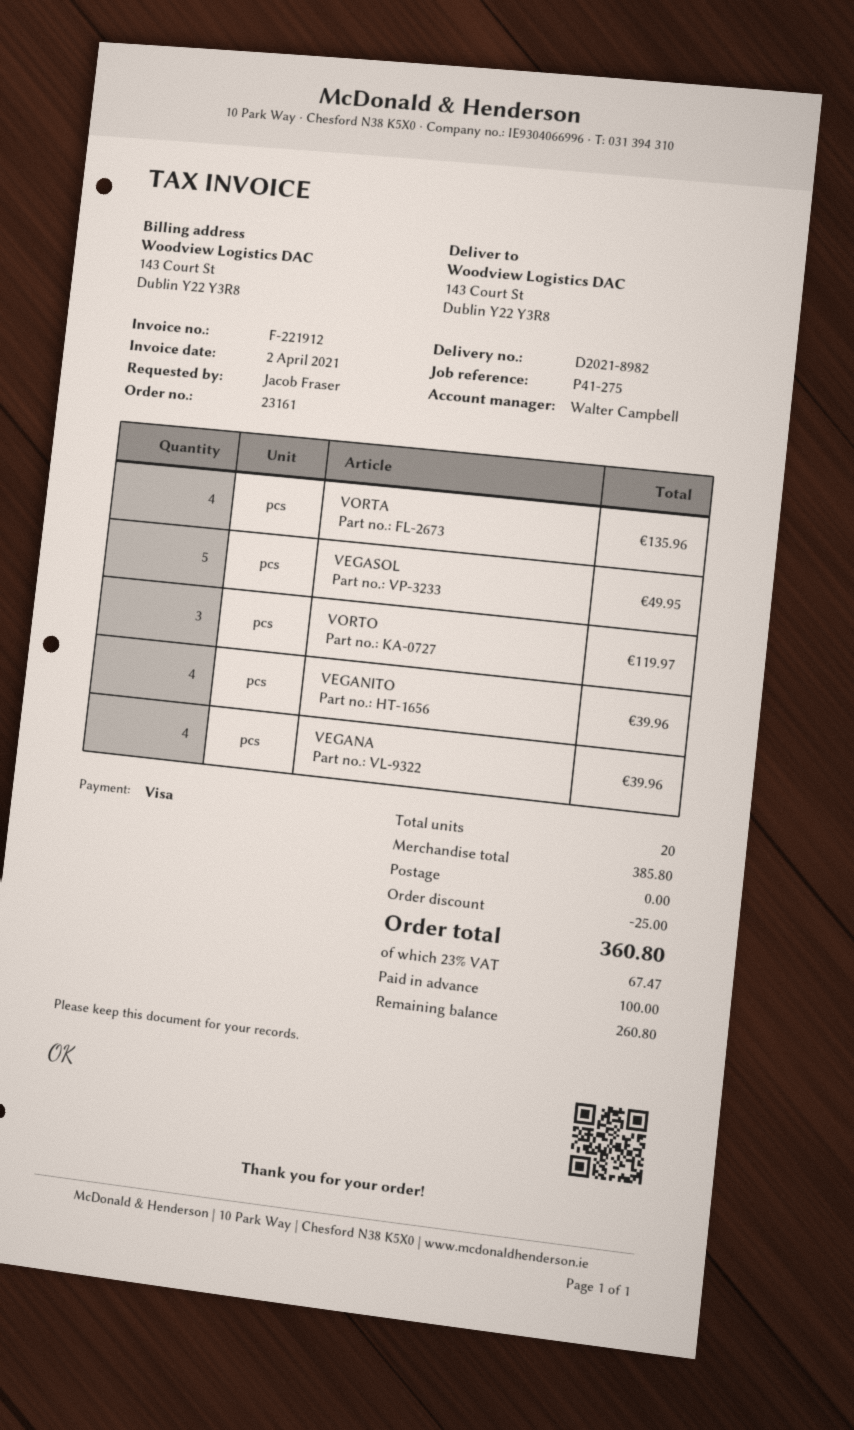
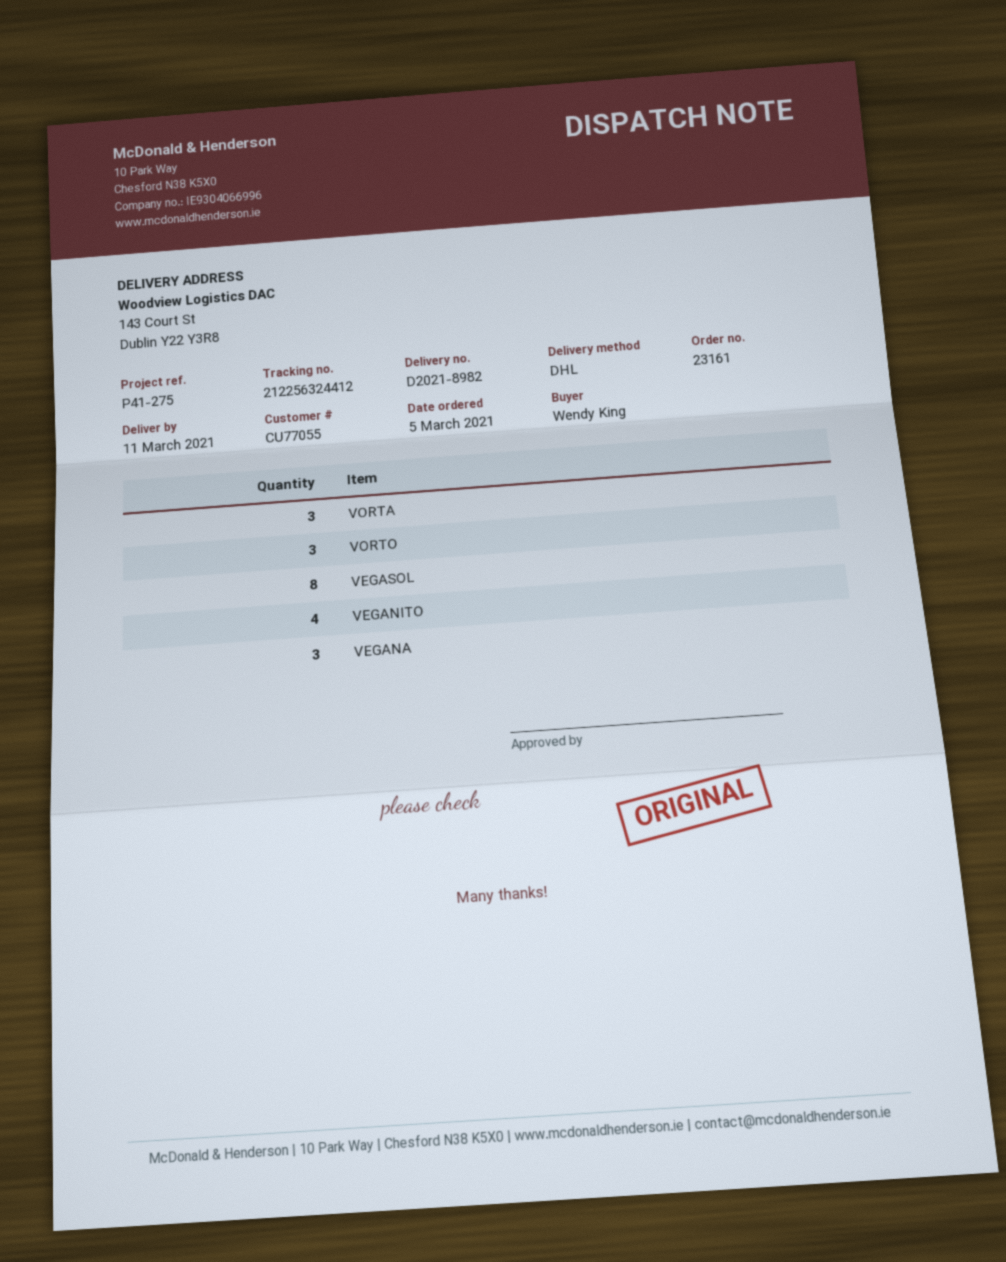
ordered by: Jacob Fraser -> Wendy King
VORTA: 4 -> 3
VEGASOL: 5 -> 8
VEGANA: 4 -> 3

